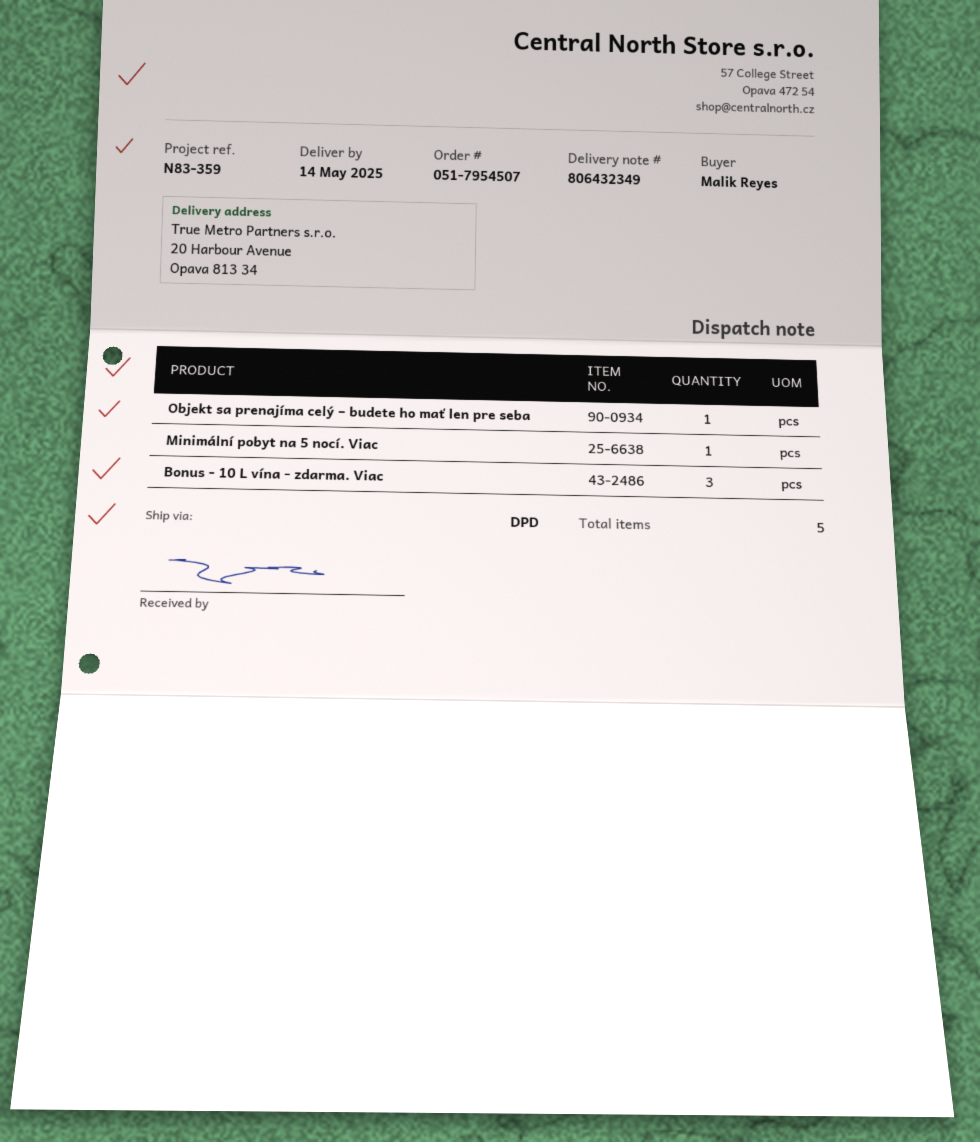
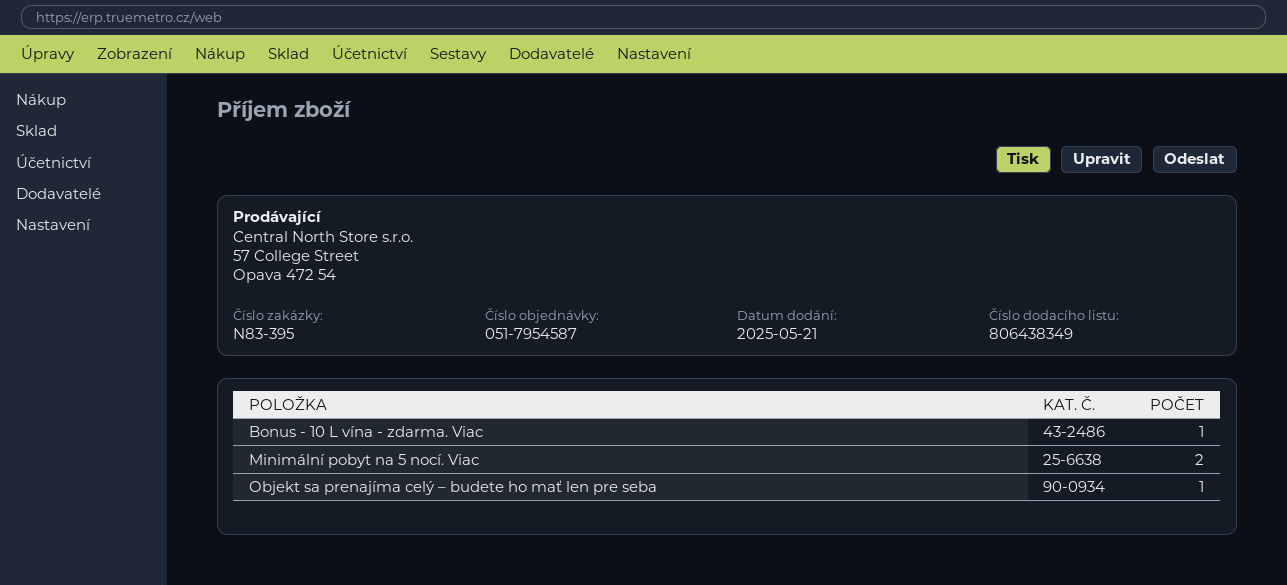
order number: 051-7954507 -> 051-7954587
delivery note number: 806432349 -> 806438349
delivery date: 2025-05-14 -> 2025-05-21
reference: N83-359 -> N83-395
Minimální pobyt na 5 nocí. Viac: 1 -> 2
Bonus - 10 L vína - zdarma. Viac: 3 -> 1

